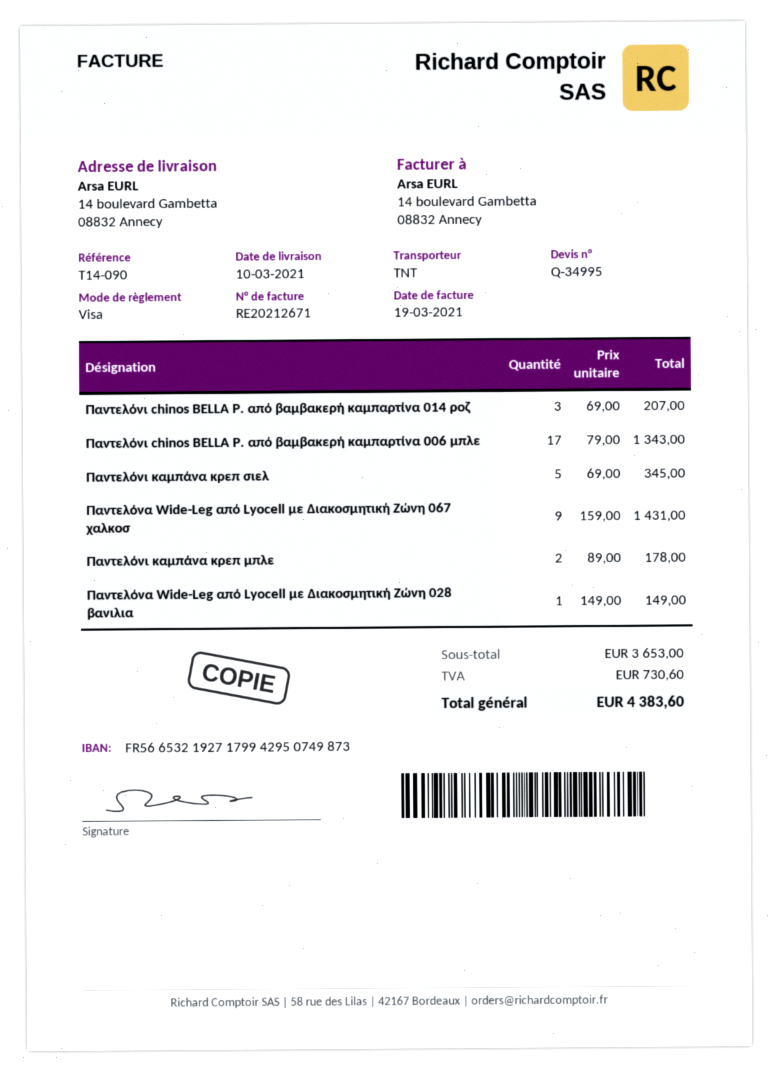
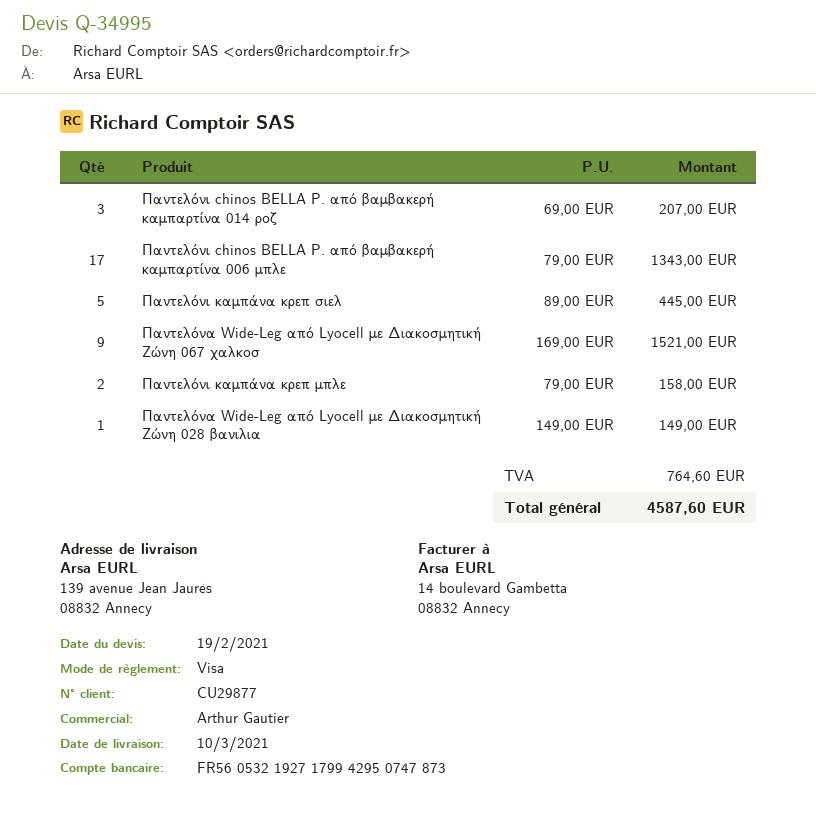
bank account: FR5665321927179942950749873 -> FR5605321927179942950747873
ship to: 14 boulevard Gambetta, 08832 Annecy -> 139 avenue Jean Jaurès, 08832 Annecy
Παντελόνι καμπάνα κρεπ σιελ: 5 x 69.00 = 345.00 -> 5 x 89.00 = 445.00
Παντελόνα Wide-Leg από Lyocell με Διακοσμητική Ζώνη 067 χαλκοσ: 9 x 159.00 = 1431.00 -> 9 x 169.00 = 1521.00
Παντελόνι καμπάνα κρεπ μπλε: 2 x 89.00 = 178.00 -> 2 x 79.00 = 158.00
tax: 730.60 -> 764.60
total: 4383.60 -> 4587.60

